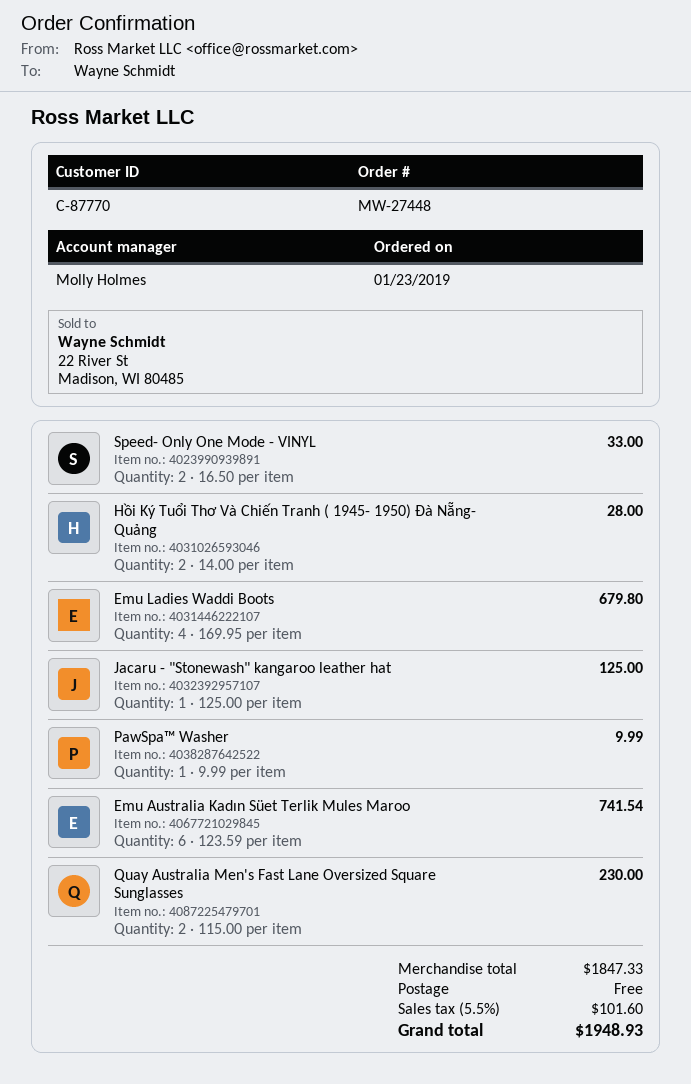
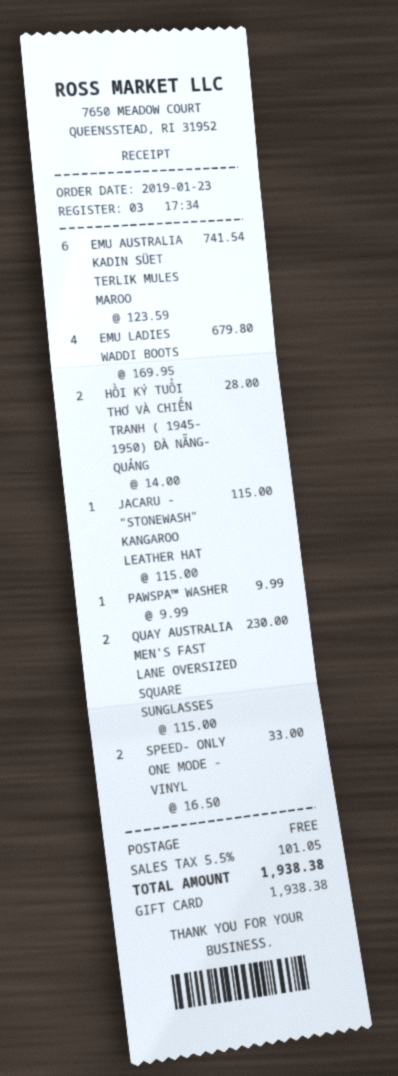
Jacaru - "Stonewash" kangaroo leather hat: 1 x 125.00 = 125.00 -> 1 x 115.00 = 115.00
tax: 5.5% = 101.60 -> 5.5% = 101.05
total: 1948.93 -> 1938.38

